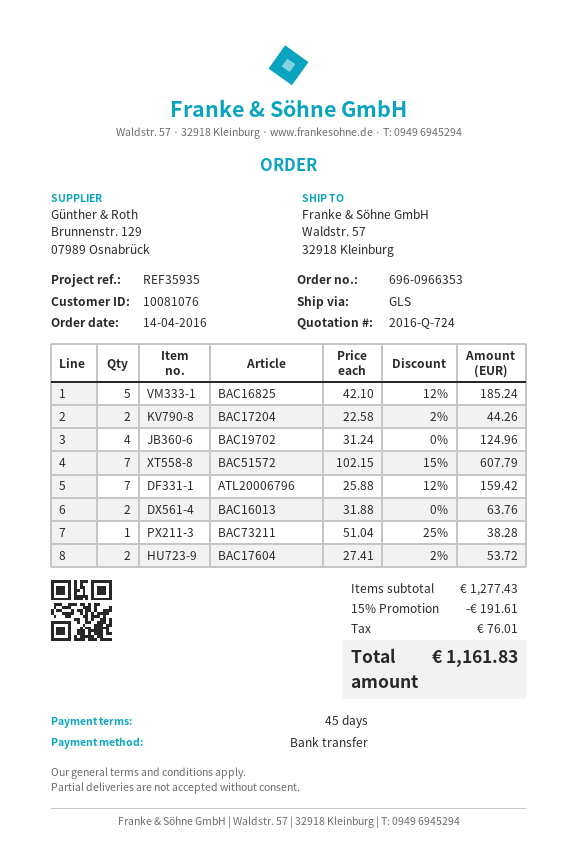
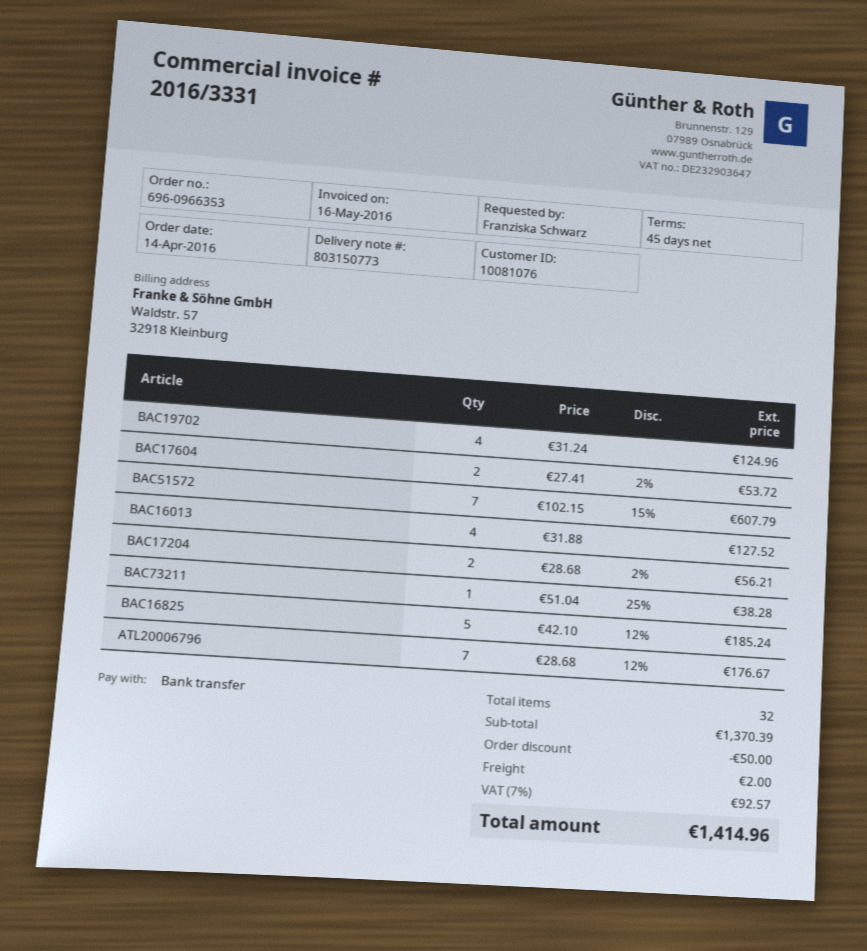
BAC17204: 2 x 22.58 - 2% = 44.26 -> 2 x 28.68 - 2% = 56.21
ATL20006796: 7 x 25.88 - 12% = 159.42 -> 7 x 28.68 - 12% = 176.67
BAC16013: 2 x 31.88 = 63.76 -> 4 x 31.88 = 127.52
subtotal: 1277.43 -> 1370.39
discount: 191.61 -> 50.00
shipping: none -> 2.00
tax: 76.01 -> 92.57
total: 1161.83 -> 1414.96

